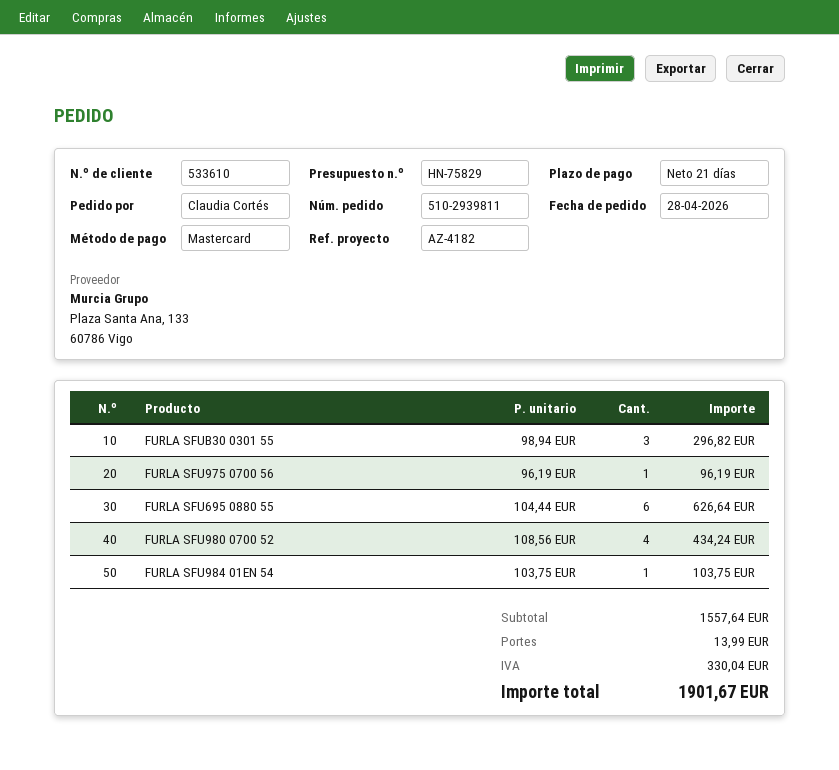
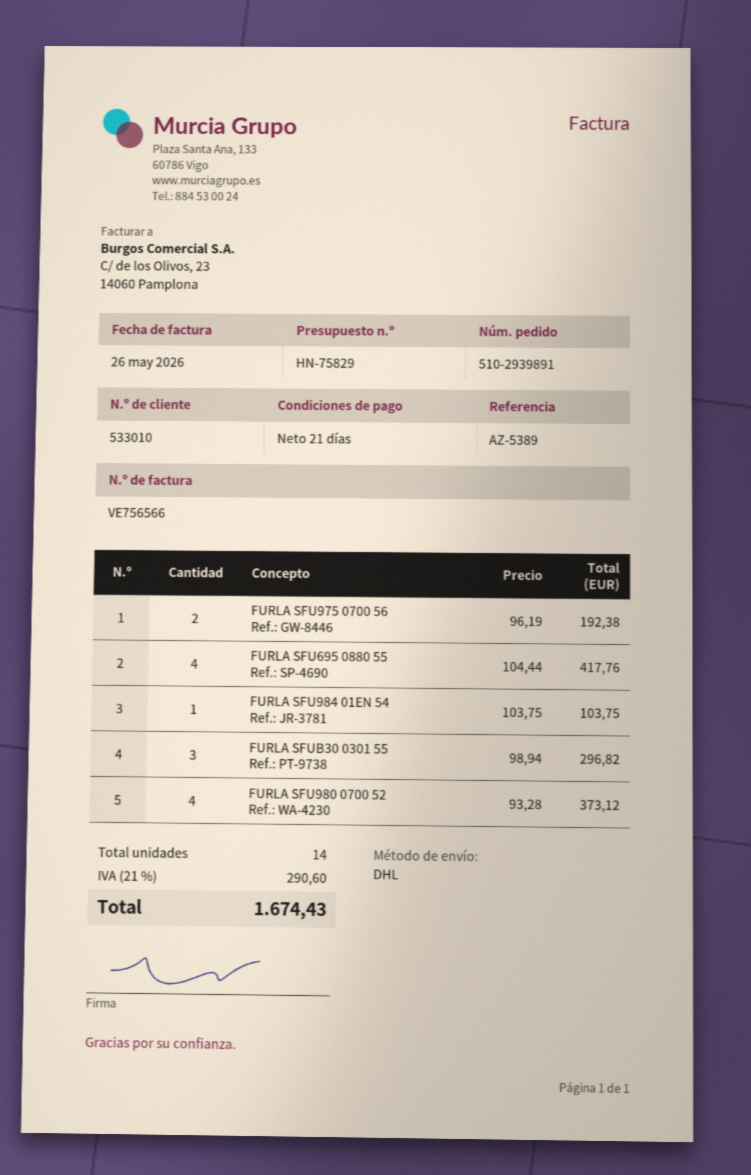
order number: 510-2939811 -> 510-2939891
customer number: 533610 -> 533010
reference: AZ-4182 -> AZ-5389
FURLA SFU975 0700 56: 1 x 96.19 = 96.19 -> 2 x 96.19 = 192.38
FURLA SFU695 0880 55: 6 x 104.44 = 626.64 -> 4 x 104.44 = 417.76
FURLA SFU980 0700 52: 4 x 108.56 = 434.24 -> 4 x 93.28 = 373.12
shipping: 13.99 -> none
tax: 330.04 -> 290.60
total: 1901.67 -> 1674.43

